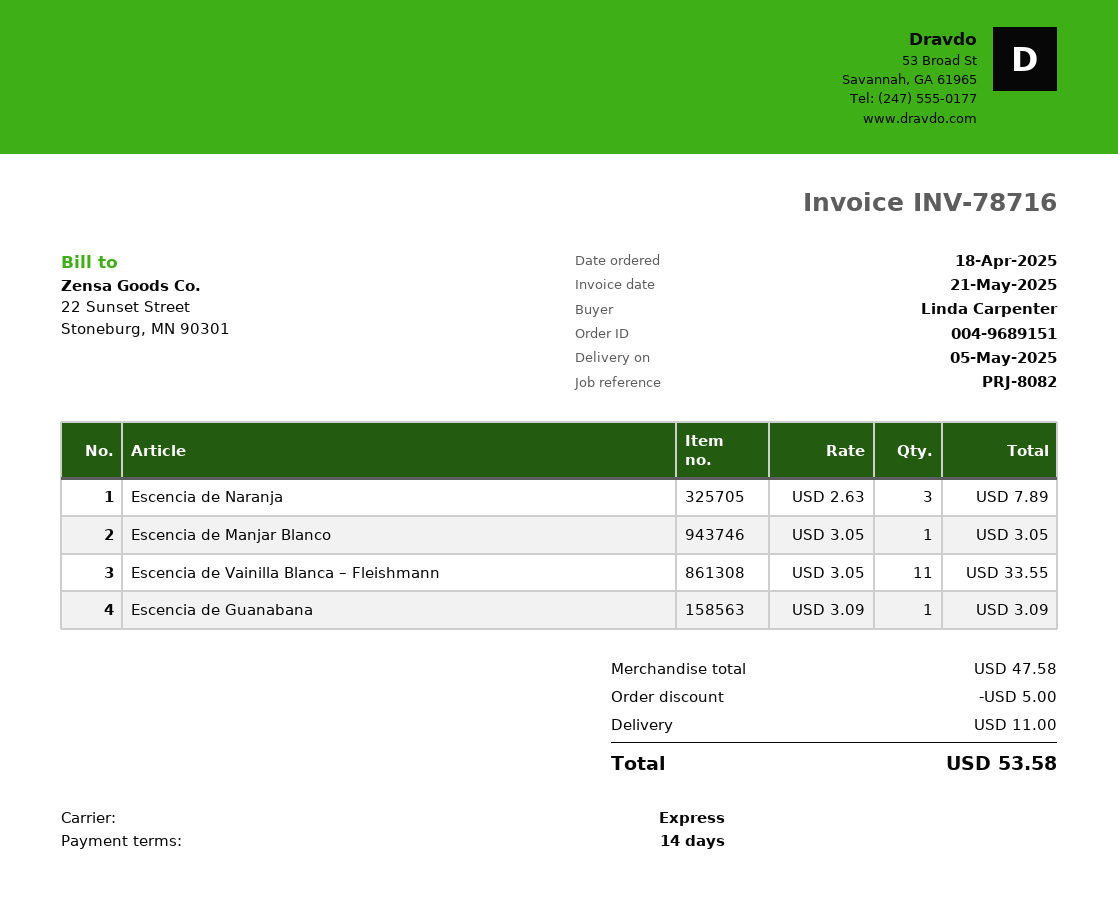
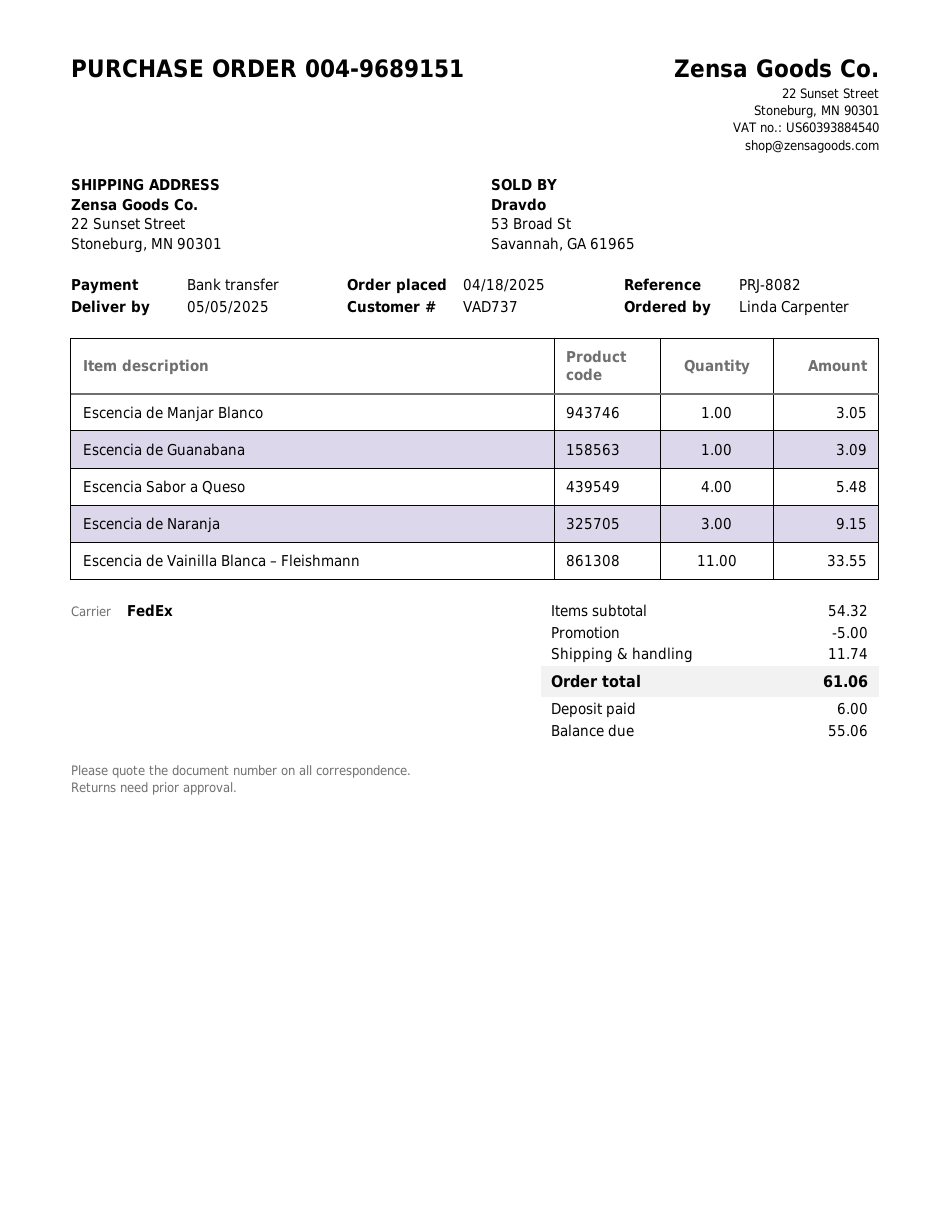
shipping method: express -> FedEx
Escencia de Naranja: 3 for 7.89 -> 3 for 9.15
Escencia Sabor a Queso: none -> 4 for 5.48
subtotal: 47.58 -> 54.32
shipping: 11.00 -> 11.74
total: 53.58 -> 61.06

